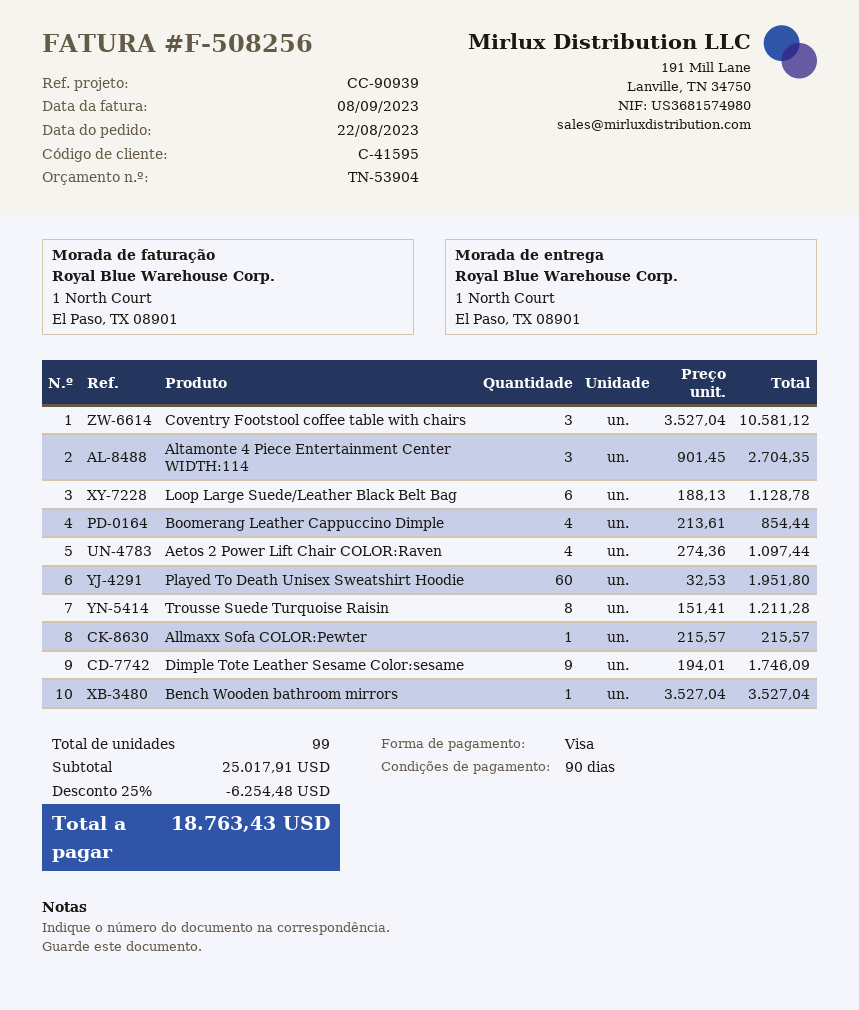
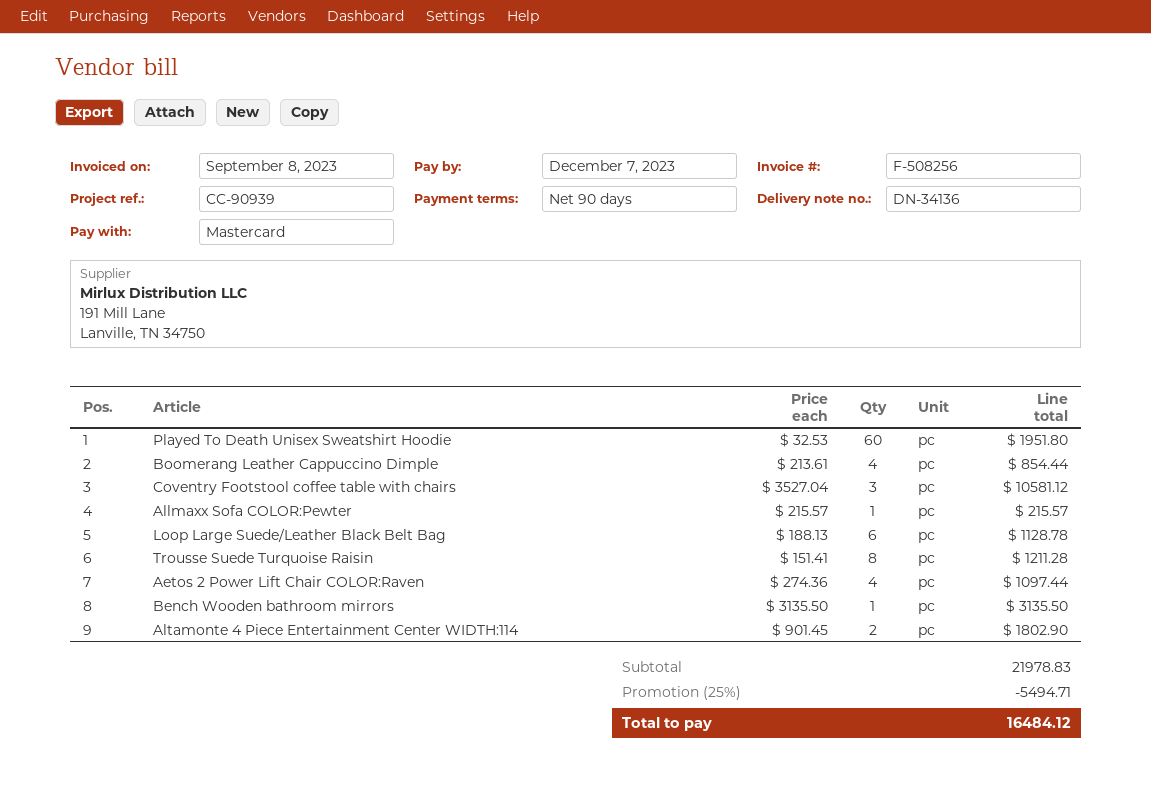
payment method: Visa -> Mastercard
Altamonte 4 Piece Entertainment Center WIDTH:114: 3 x 901.45 = 2704.35 -> 2 x 901.45 = 1802.90
Dimple Tote Leather Sesame Color:sesame: 9 x 194.01 = 1746.09 -> none
Bench Wooden bathroom mirrors: 1 x 3527.04 = 3527.04 -> 1 x 3135.50 = 3135.50
subtotal: 25017.91 -> 21978.83
discount: 25% = 6254.48 -> 25% = 5494.71
total: 18763.43 -> 16484.12

